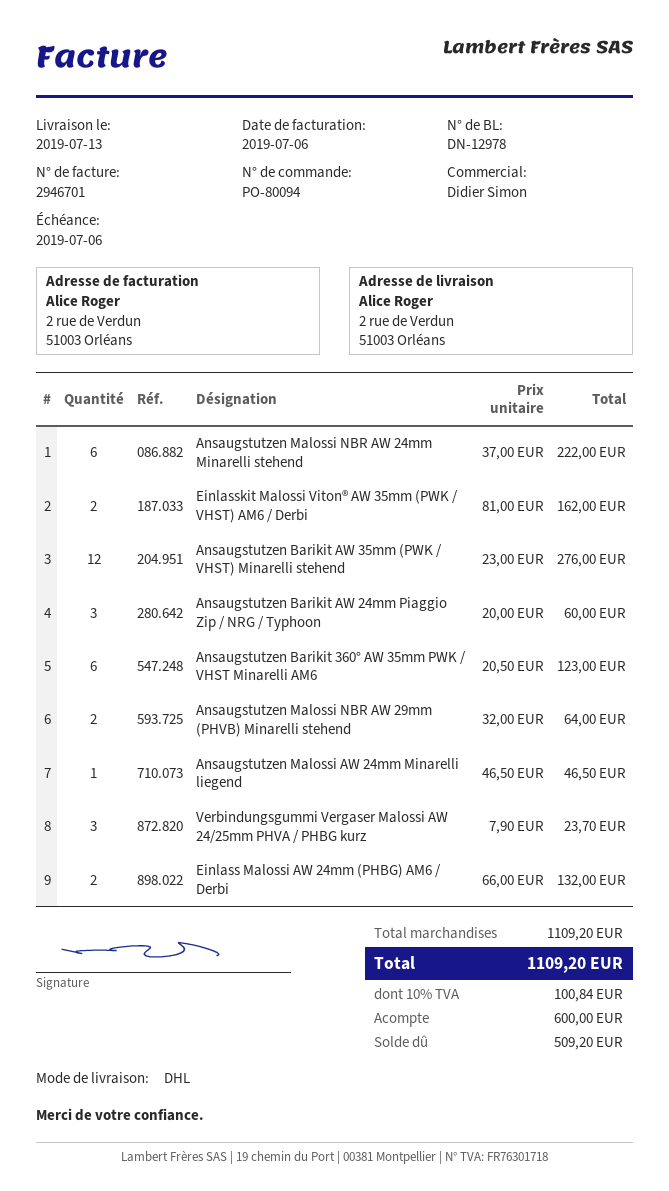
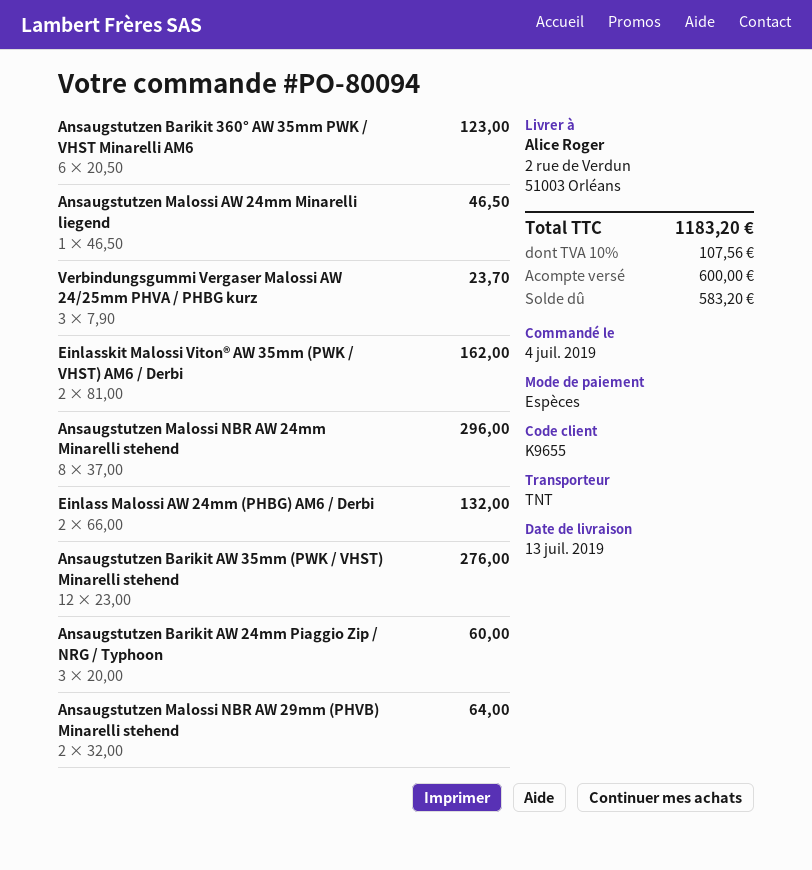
shipping method: DHL -> TNT
Ansaugstutzen Malossi NBR AW 24mm Minarelli stehend: 6 x 37.00 = 222.00 -> 8 x 37.00 = 296.00
tax: 10% = 100.84 -> 10% = 107.56
total: 1109.20 -> 1183.20
balance: 509.20 -> 583.20

